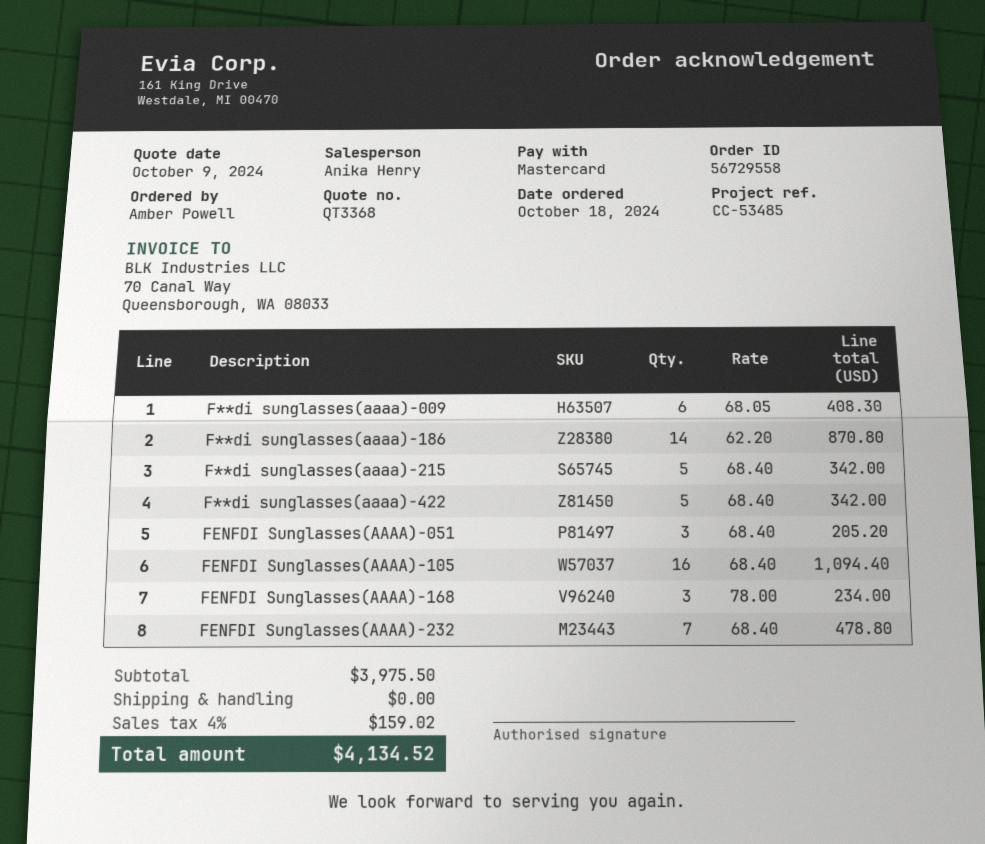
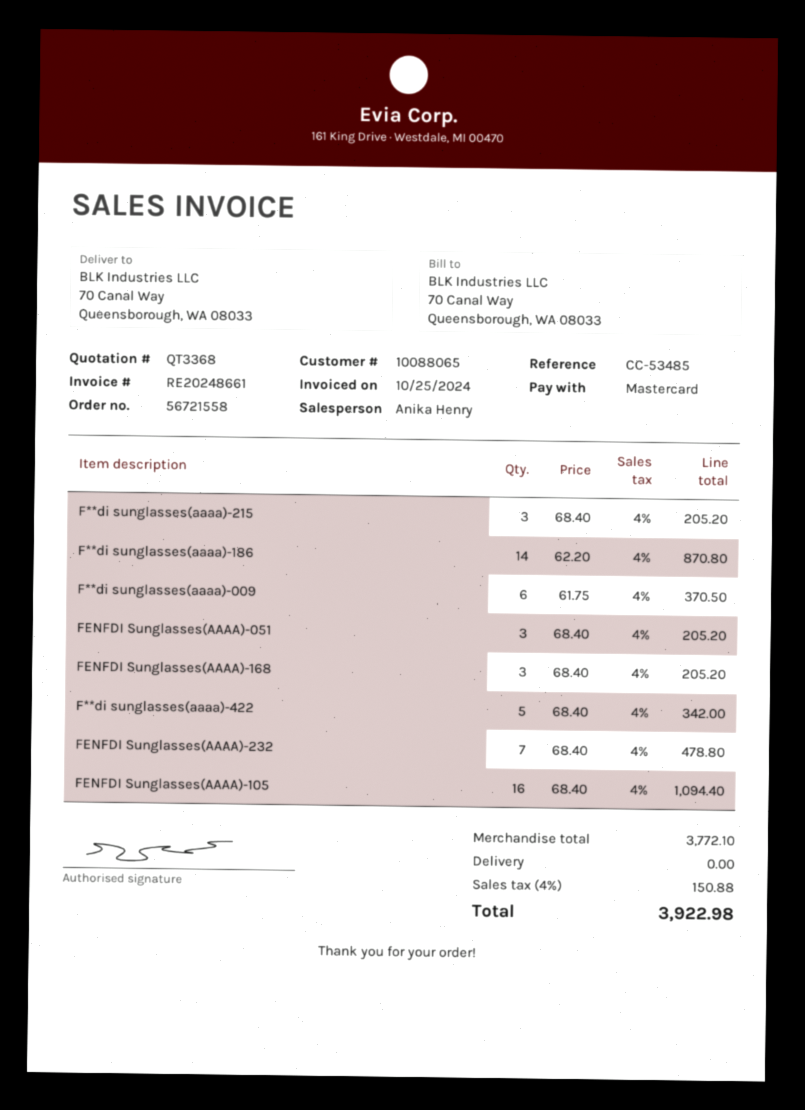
order number: 56729558 -> 56721558
F**di sunglasses(aaaa)-009: 6 x 68.05 = 408.30 -> 6 x 61.75 = 370.50
F**di sunglasses(aaaa)-215: 5 x 68.40 = 342.00 -> 3 x 68.40 = 205.20
FENFDI Sunglasses(AAAA)-168: 3 x 78.00 = 234.00 -> 3 x 68.40 = 205.20
subtotal: 3975.50 -> 3772.10
tax: 4% = 159.02 -> 4% = 150.88
total: 4134.52 -> 3922.98

